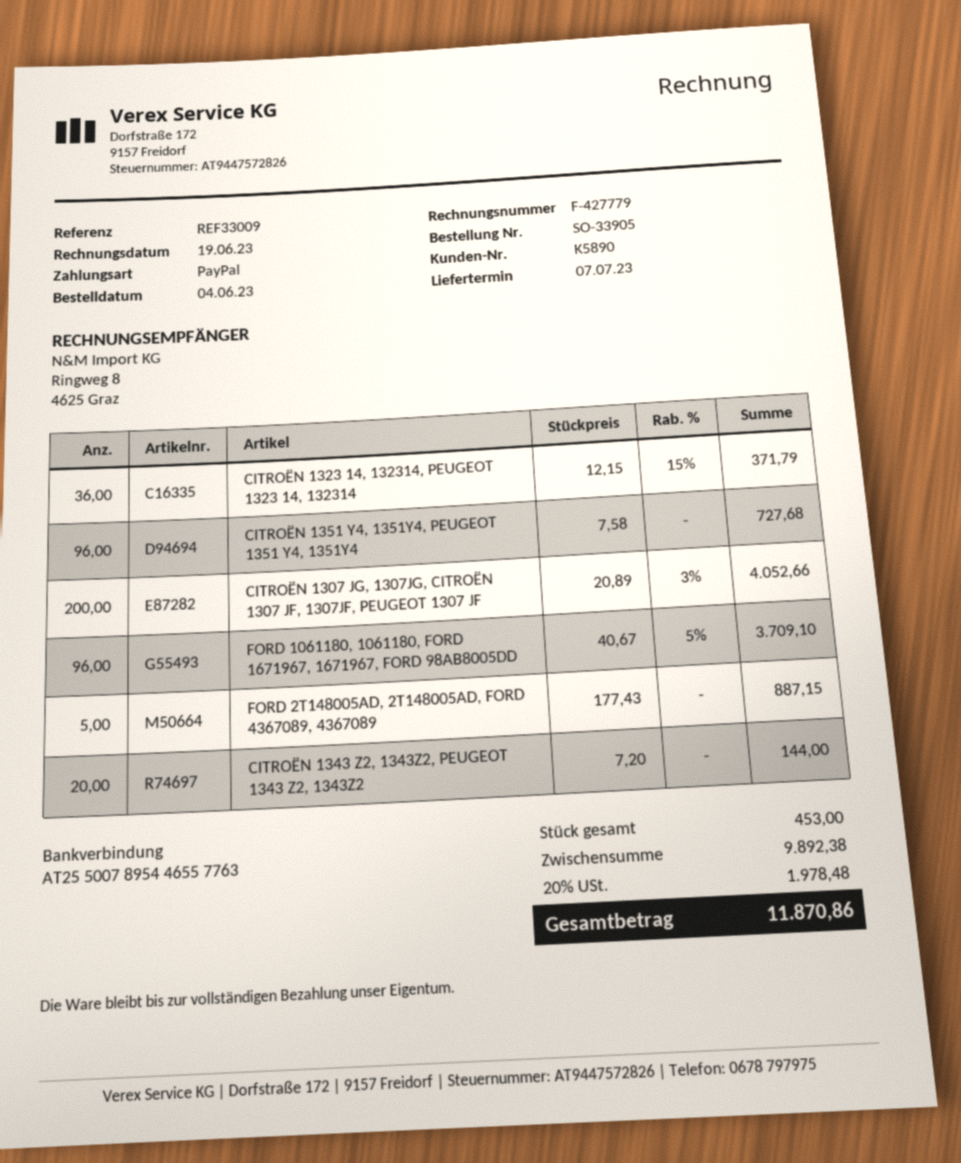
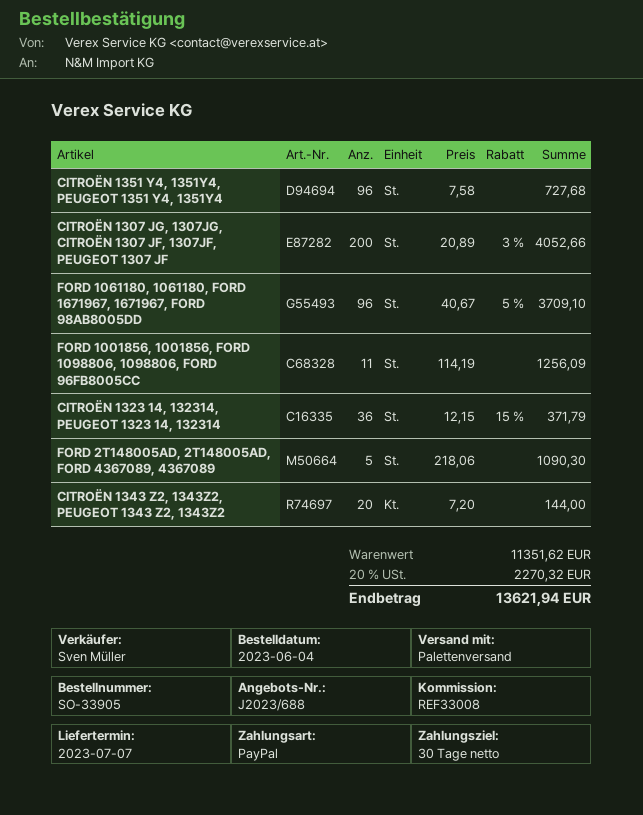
reference: REF33009 -> REF33008
FORD 2T148005AD, 2T148005AD, FORD 4367089, 4367089: 5 x 177.43 = 887.15 -> 5 x 218.06 = 1090.30
FORD 1001856, 1001856, FORD 1098806, 1098806, FORD 96FB8005CC: none -> 11 x 114.19 = 1256.09
subtotal: 9892.38 -> 11351.62
tax: 20% = 1978.48 -> 20% = 2270.32
total: 11870.86 -> 13621.94

